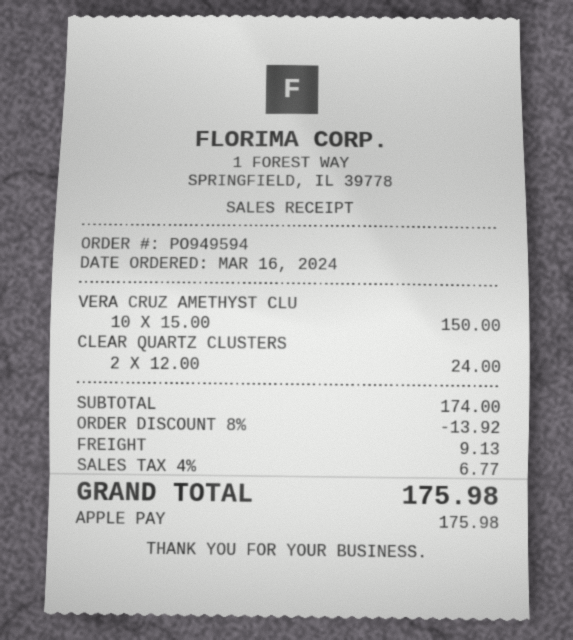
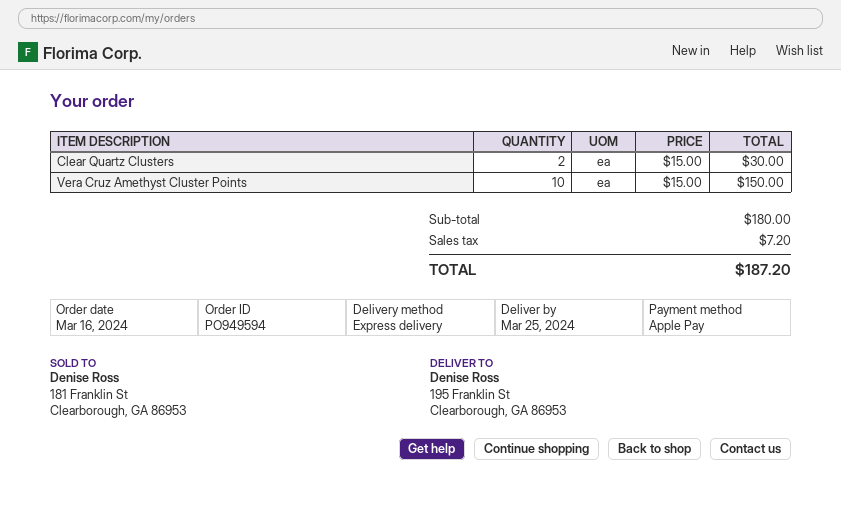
CLEAR QUARTZ CLUSTERS: 2 x 12.00 = 24.00 -> 2 x 15.00 = 30.00
subtotal: 174.00 -> 180.00
discount: 8% = 13.92 -> none
shipping: 9.13 -> none
tax: 6.77 -> 7.20
total: 175.98 -> 187.20

